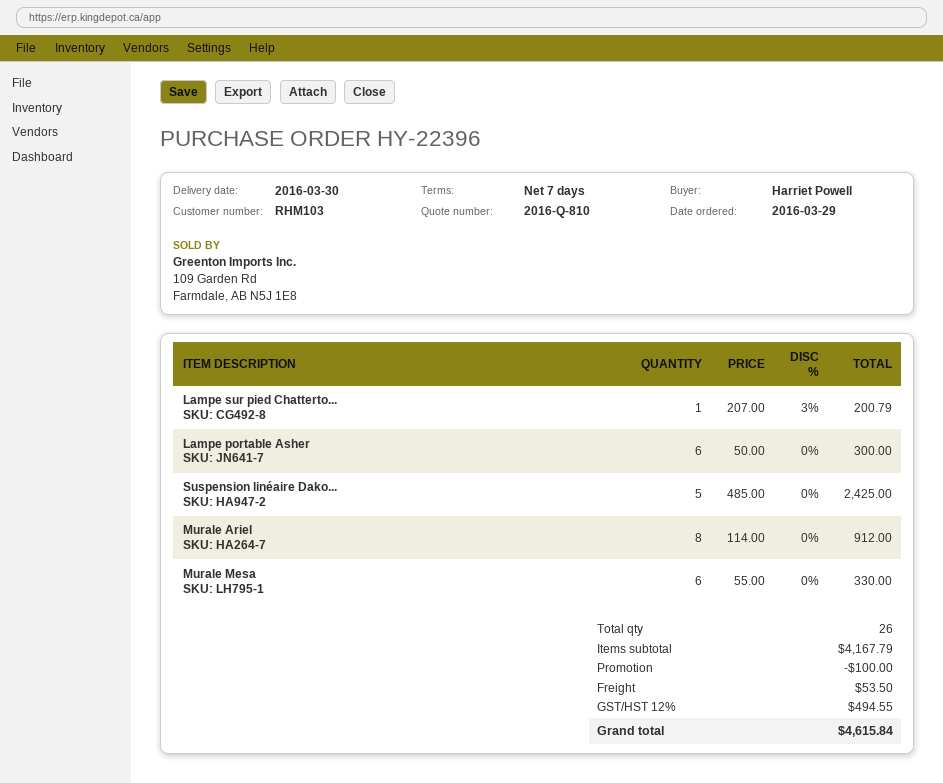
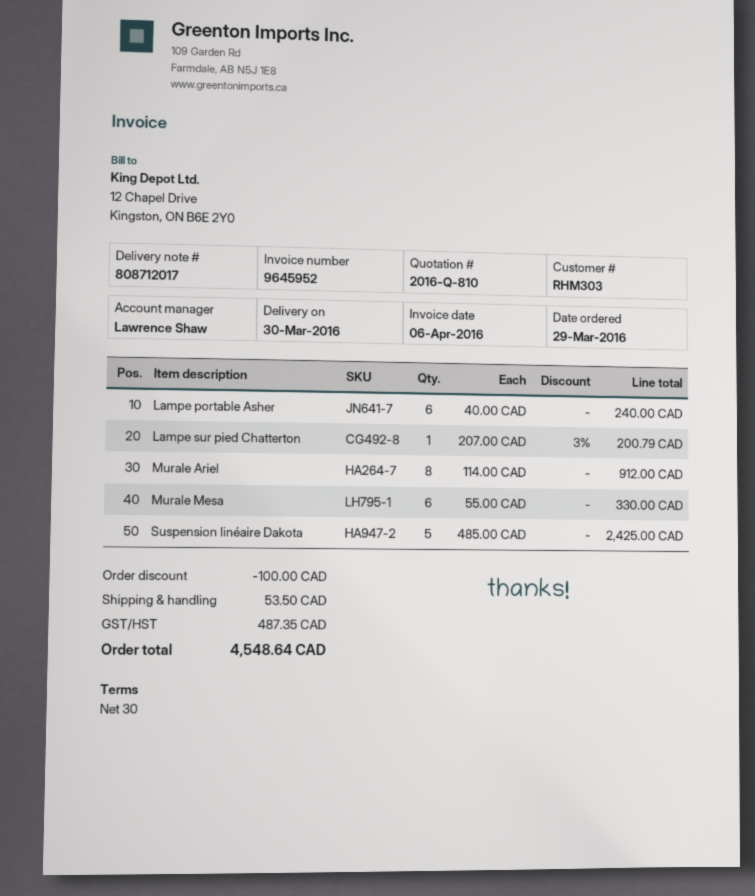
payment terms: 7 days -> 30 days
customer number: RHM103 -> RHM303
Lampe portable Asher: 6 x 50.00 = 300.00 -> 6 x 40.00 = 240.00
tax: 494.55 -> 487.35
total: 4615.84 -> 4548.64

